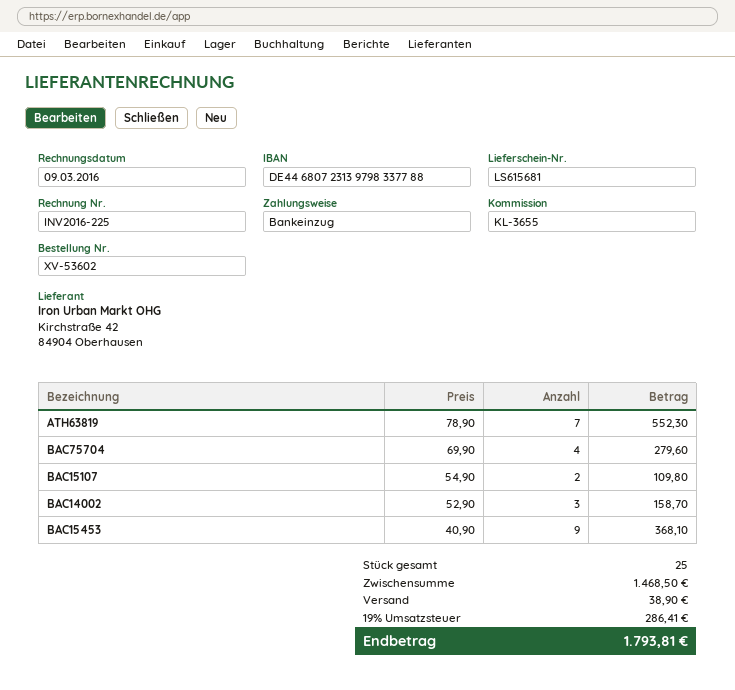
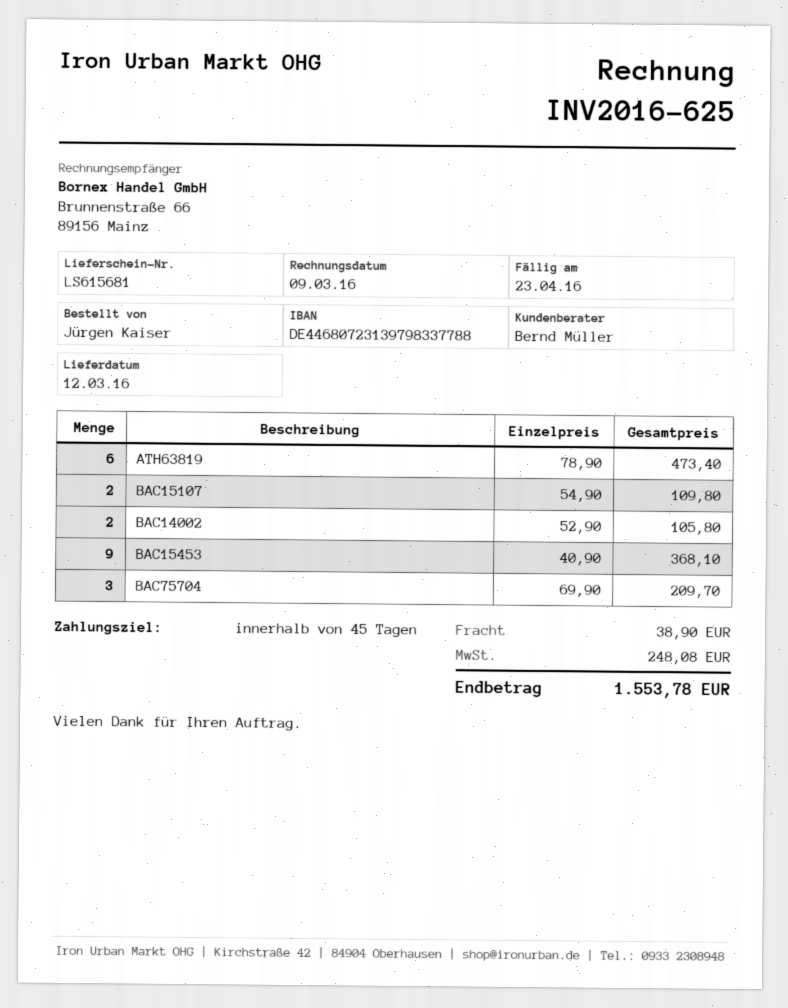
invoice number: INV2016-225 -> INV2016-625
ATH63819: 7 x 78.90 = 552.30 -> 6 x 78.90 = 473.40
BAC75704: 4 x 69.90 = 279.60 -> 3 x 69.90 = 209.70
BAC14002: 3 x 52.90 = 158.70 -> 2 x 52.90 = 105.80
tax: 286.41 -> 248.08
total: 1793.81 -> 1553.78

